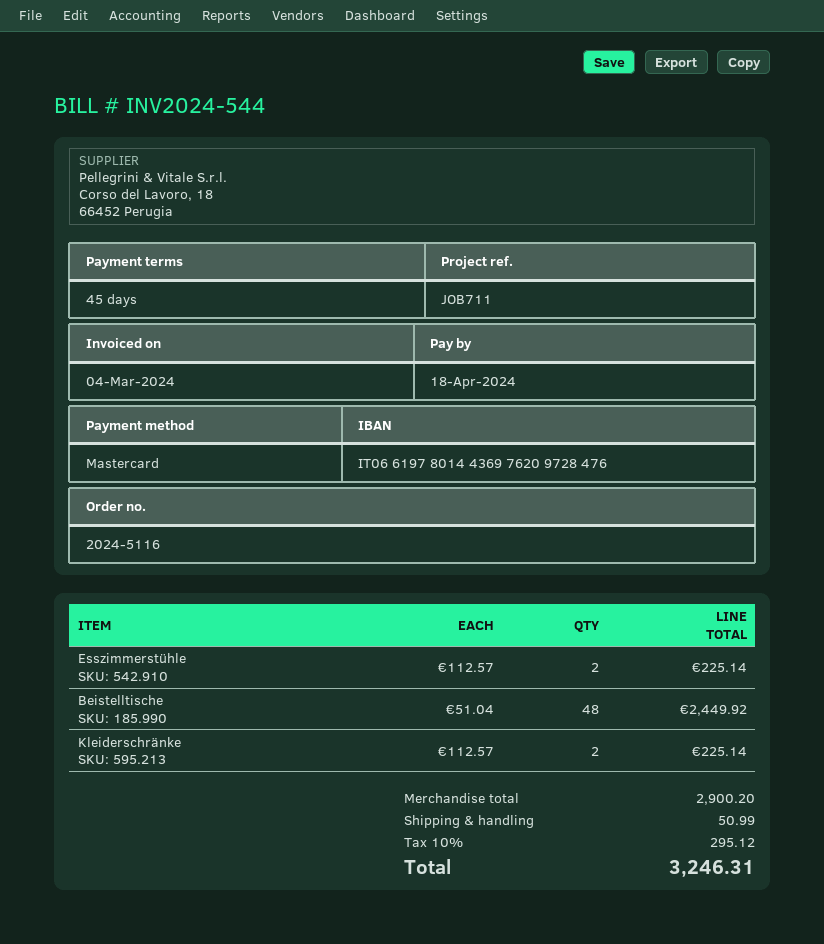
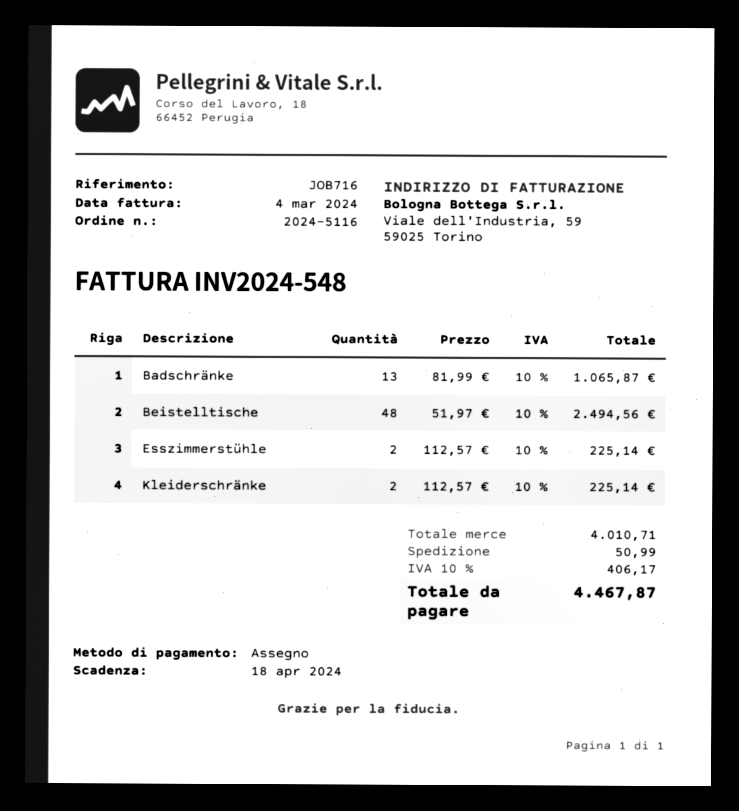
invoice number: INV2024-544 -> INV2024-548
reference: JOB711 -> JOB716
payment method: Mastercard -> cheque
Beistelltische: 48 x 51.04 = 2449.92 -> 48 x 51.97 = 2494.56
Badschränke: none -> 13 x 81.99 = 1065.87
subtotal: 2900.20 -> 4010.71
tax: 10% = 295.12 -> 10% = 406.17
total: 3246.31 -> 4467.87

